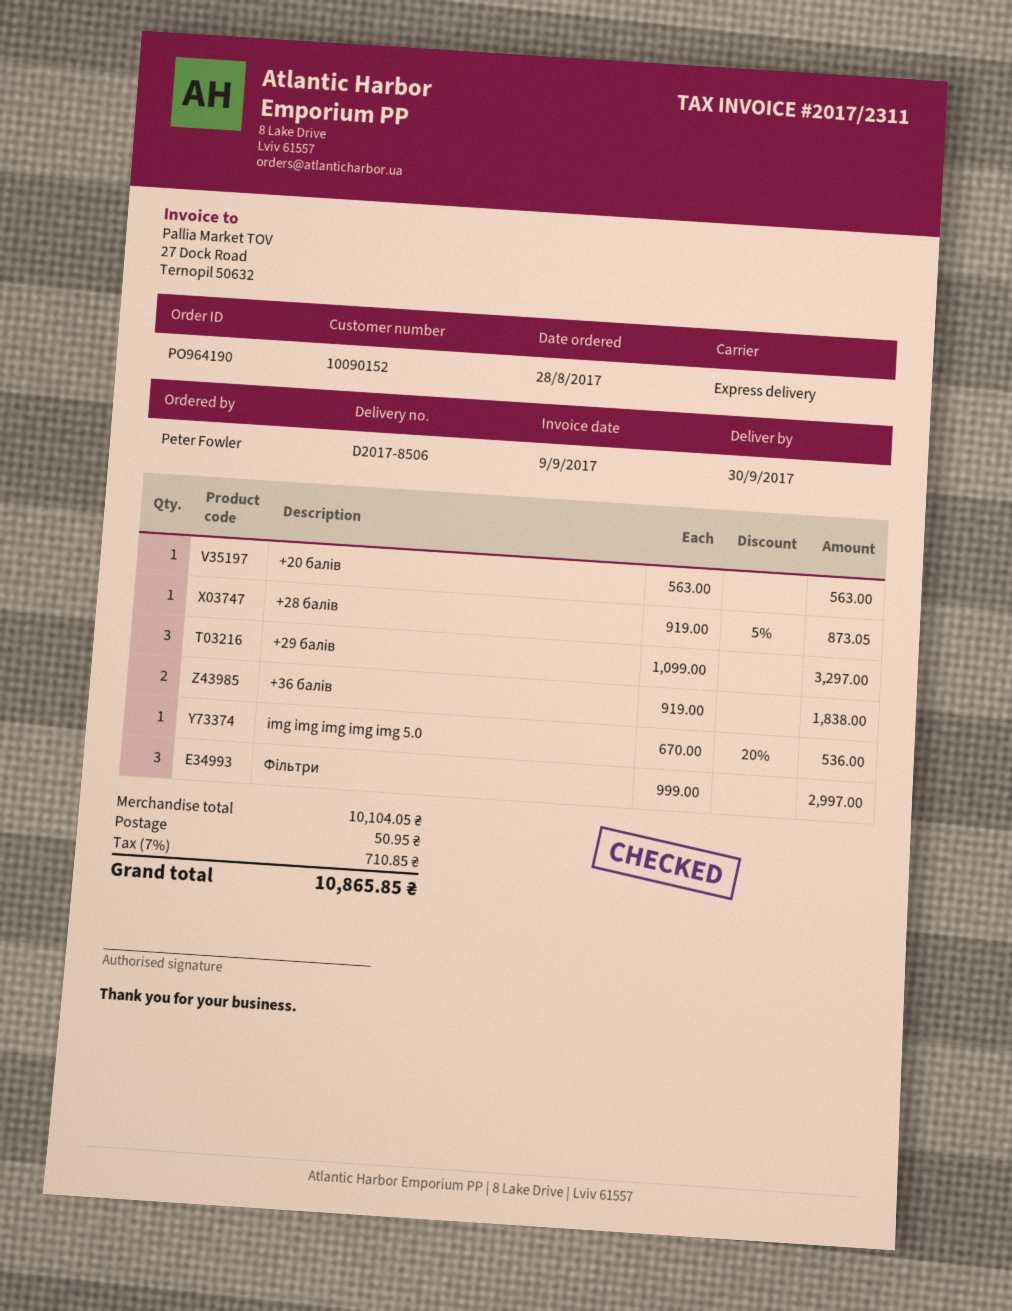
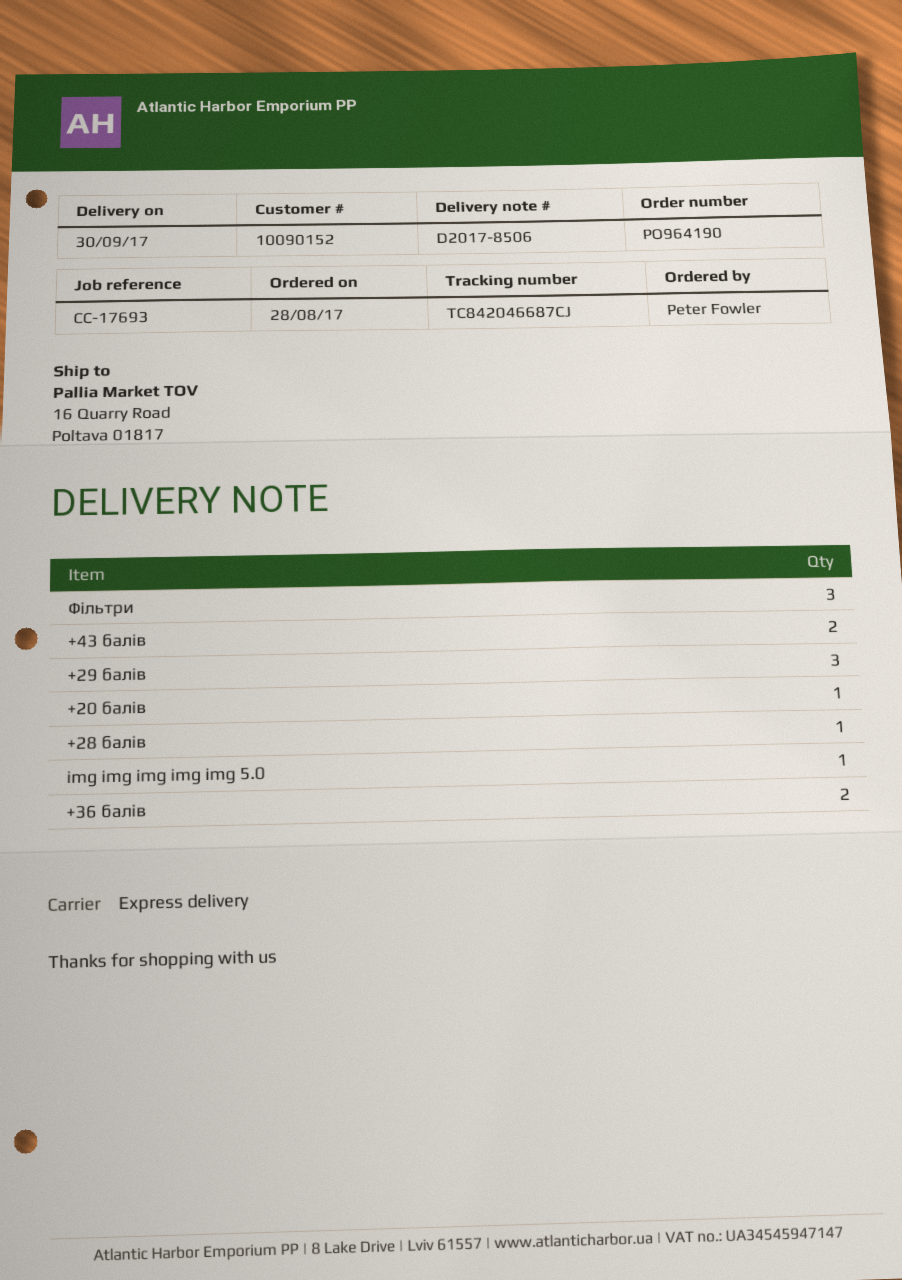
+43 балів: none -> 2

